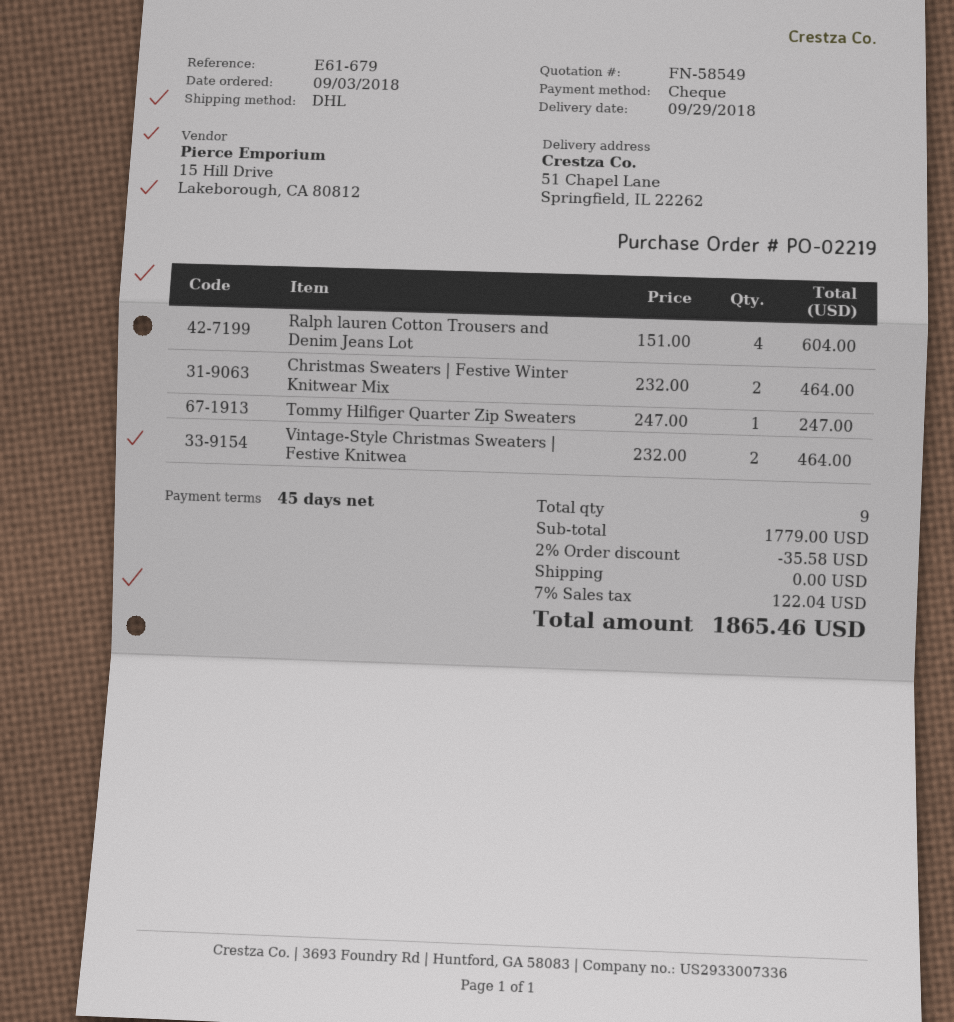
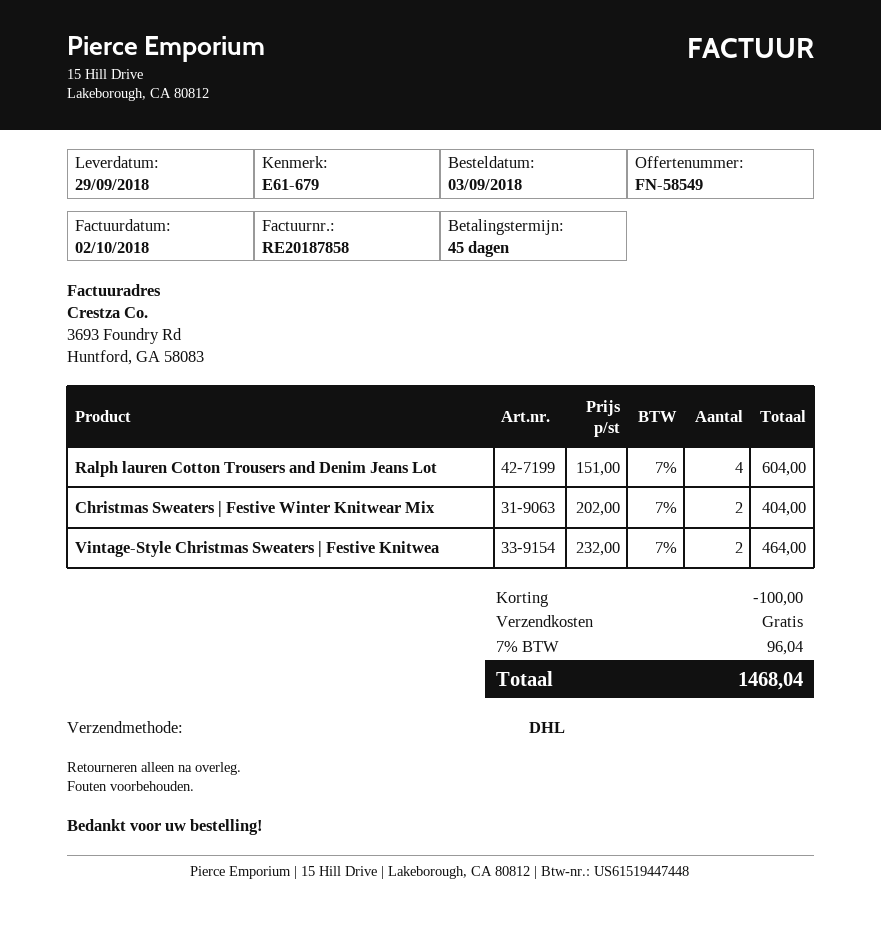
Christmas Sweaters | Festive Winter Knitwear Mix: 2 x 232.00 = 464.00 -> 2 x 202.00 = 404.00
Tommy Hilfiger Quarter Zip Sweaters: 1 x 247.00 = 247.00 -> none
discount: 35.58 -> 100.00
tax: 7% = 122.04 -> 7% = 96.04
total: 1865.46 -> 1468.04

